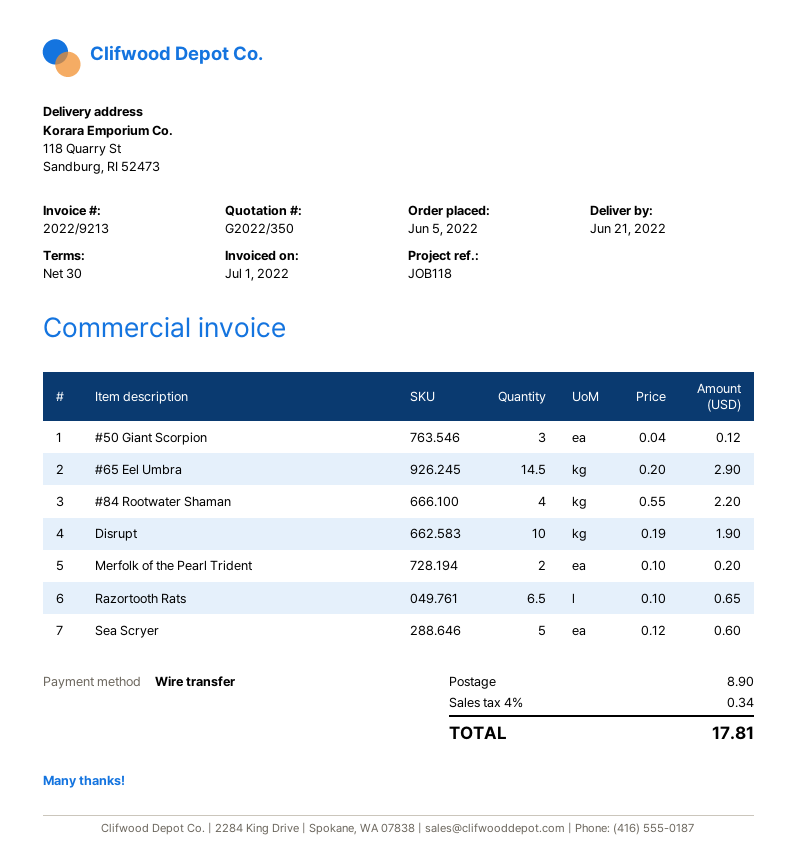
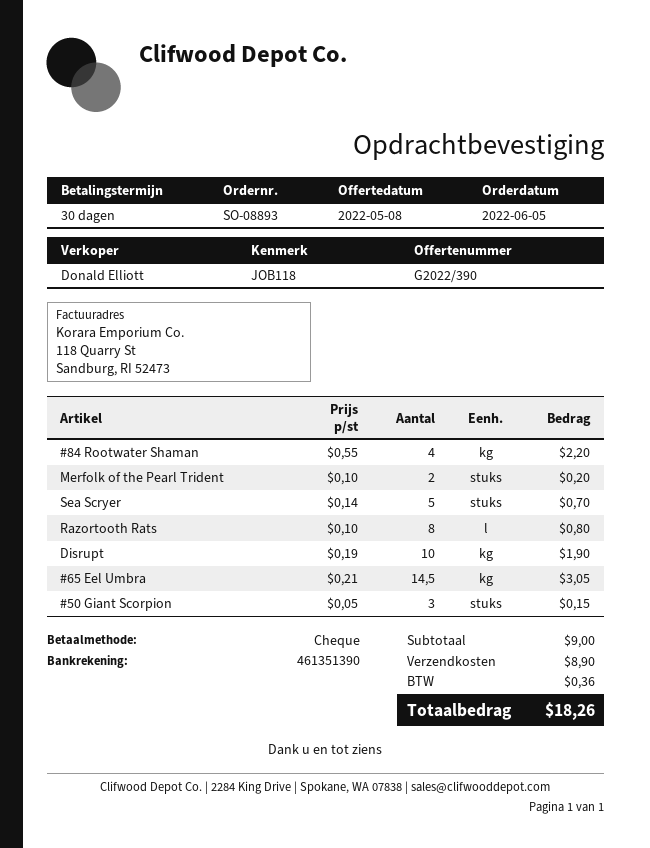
quote number: G2022/350 -> G2022/390
payment method: bank transfer -> cheque
#50 Giant Scorpion: 3 x 0.04 = 0.12 -> 3 x 0.05 = 0.15
#65 Eel Umbra: 14.5 x 0.20 = 2.90 -> 14.5 x 0.21 = 3.05
Razortooth Rats: 6.5 x 0.10 = 0.65 -> 8 x 0.10 = 0.80
Sea Scryer: 5 x 0.12 = 0.60 -> 5 x 0.14 = 0.70
tax: 0.34 -> 0.36
total: 17.81 -> 18.26

